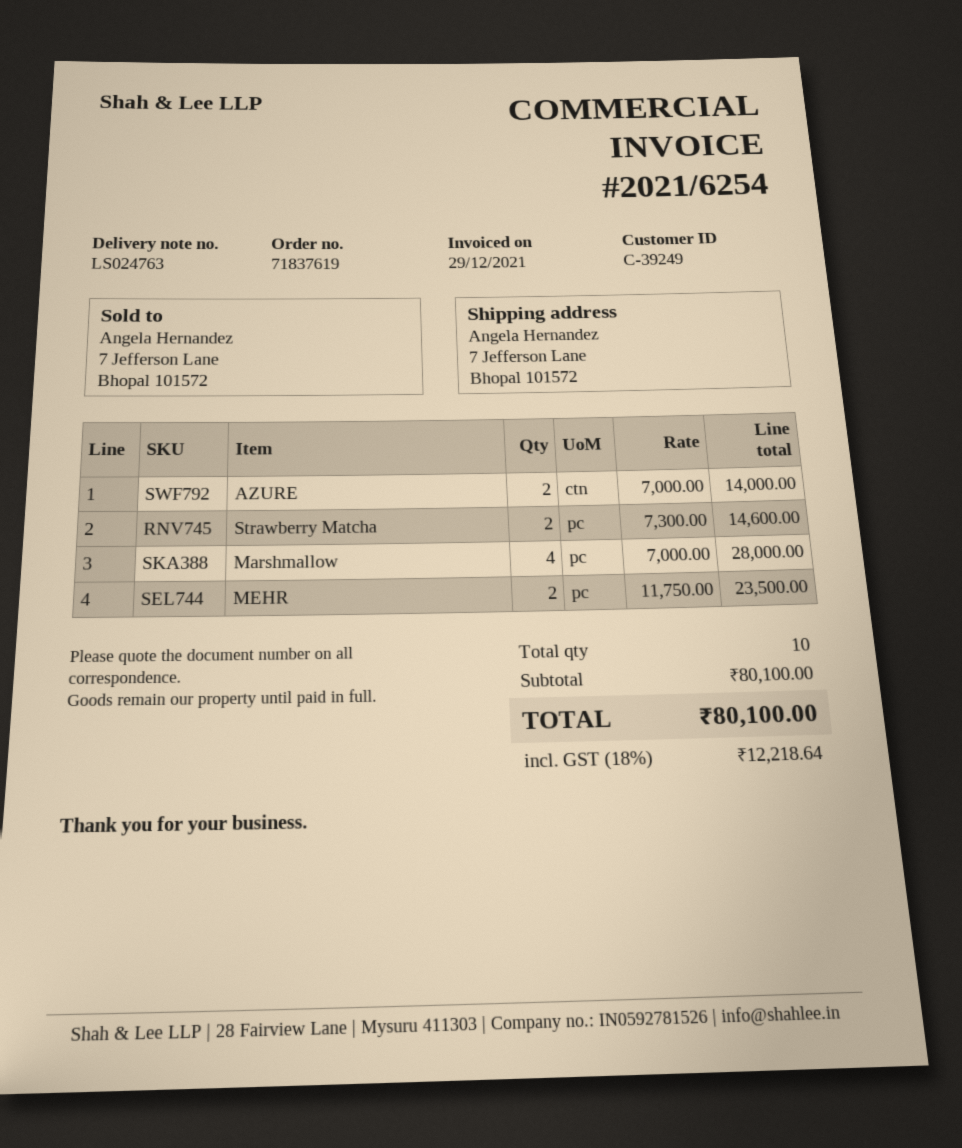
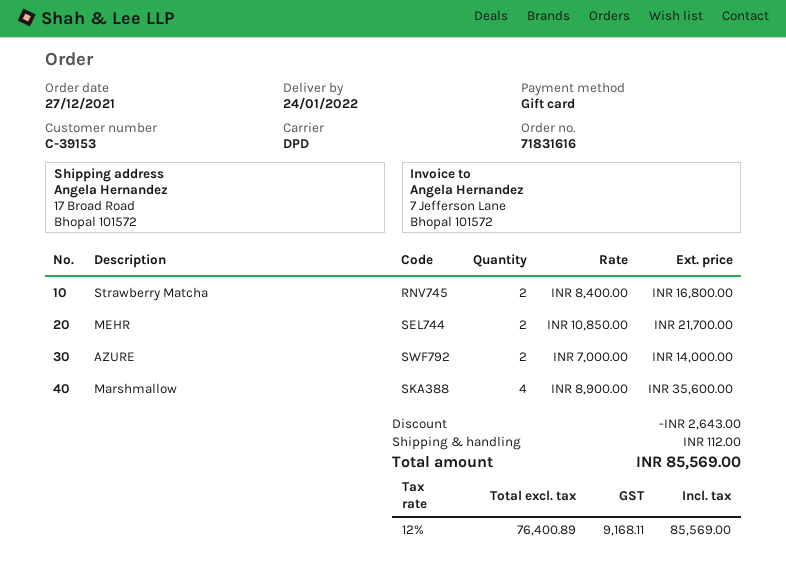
order number: 71837619 -> 71831616
customer number: C-39249 -> C-39153
ship to: 7 Jefferson Lane, Bhopal 101572 -> 17 Broad Road, Bhopal 101572
Strawberry Matcha: 2 x 7300.00 = 14600.00 -> 2 x 8400.00 = 16800.00
Marshmallow: 4 x 7000.00 = 28000.00 -> 4 x 8900.00 = 35600.00
MEHR: 2 x 11750.00 = 23500.00 -> 2 x 10850.00 = 21700.00
discount: none -> 2643.00
shipping: none -> 112.00
tax: 18% = 12218.64 -> 12% = 9168.11
total: 80100.00 -> 85569.00

